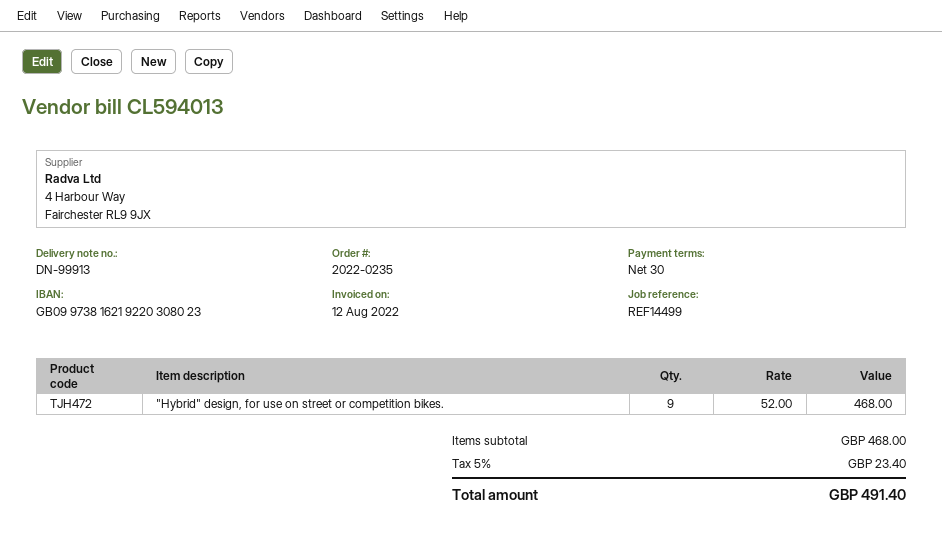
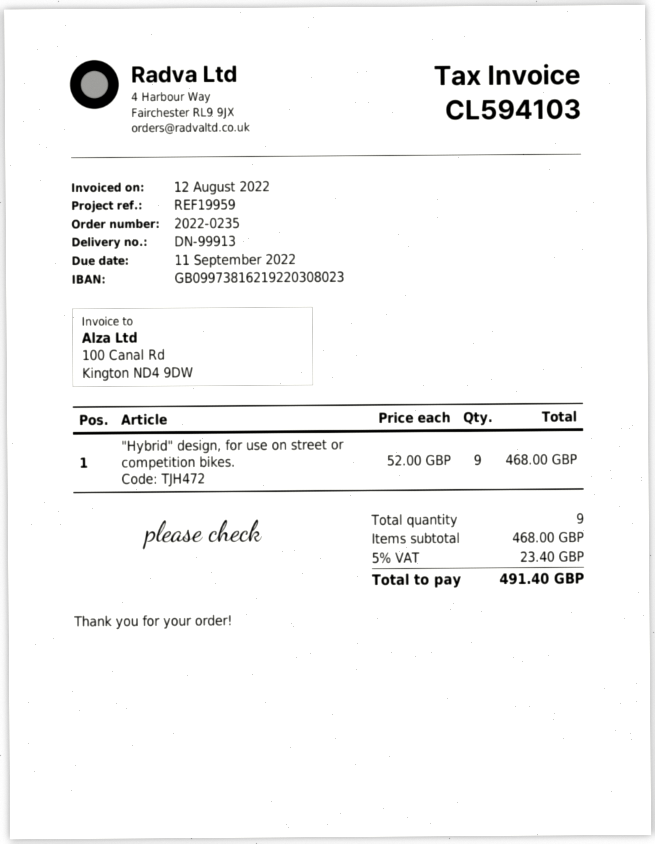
invoice number: CL594013 -> CL594103
reference: REF14499 -> REF19959

